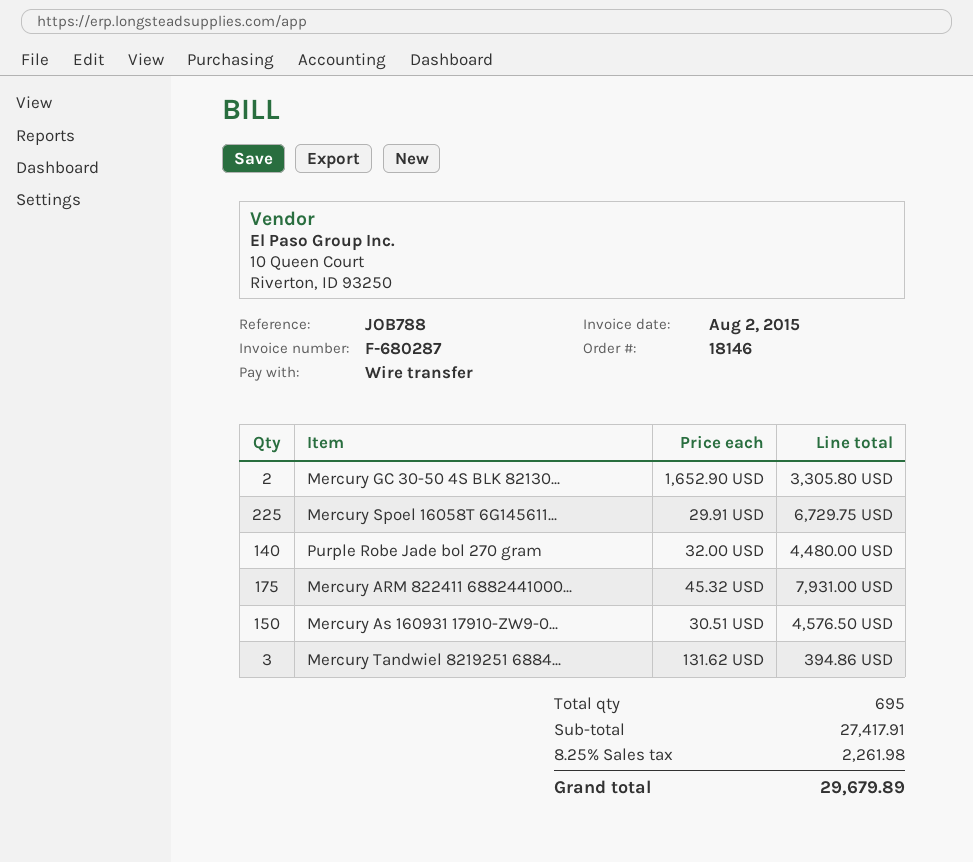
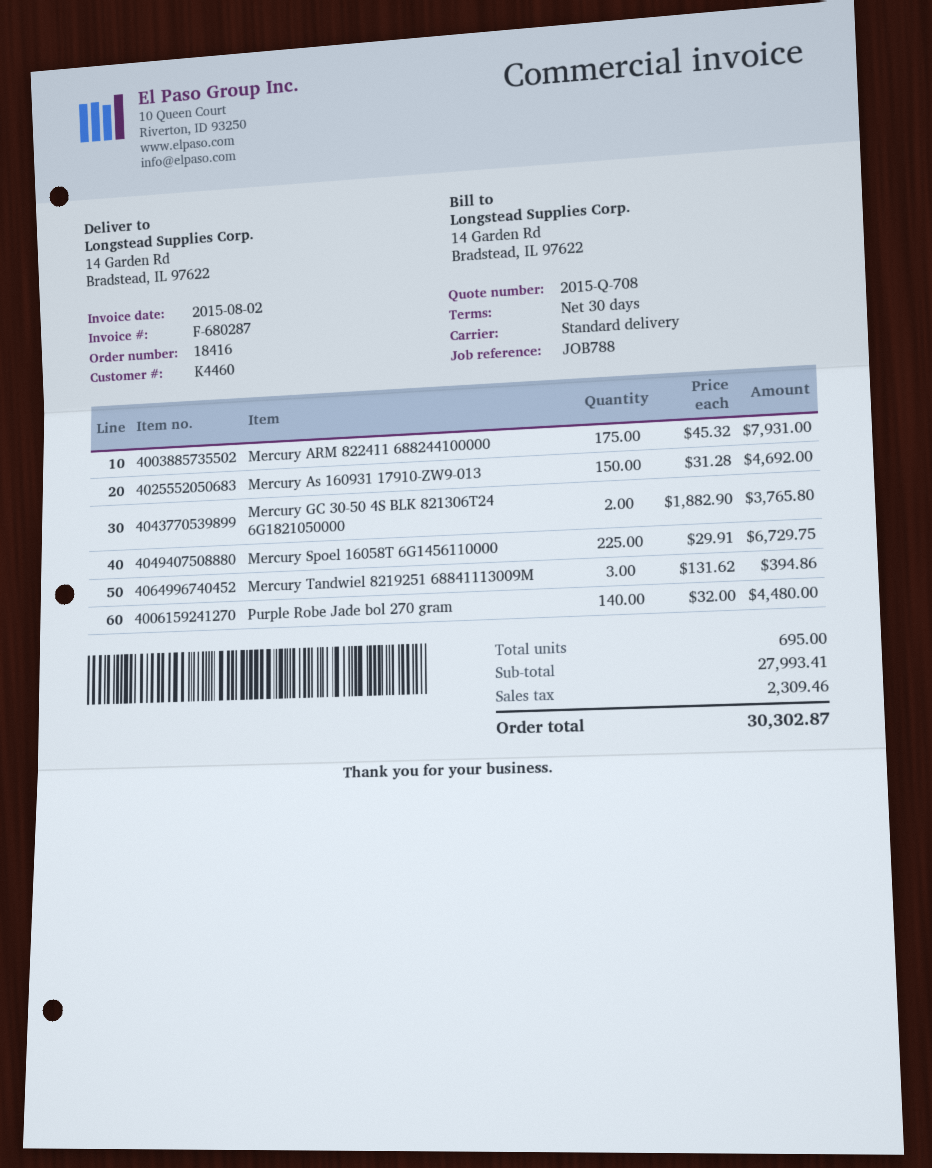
order number: 18146 -> 18416
Mercury GC 30-50 4S BLK 82130...: 2 x 1652.90 = 3305.80 -> 2 x 1882.90 = 3765.80
Mercury As 160931 17910-ZW9-0...: 150 x 30.51 = 4576.50 -> 150 x 31.28 = 4692.00
subtotal: 27417.91 -> 27993.41
tax: 2261.98 -> 2309.46
total: 29679.89 -> 30302.87

